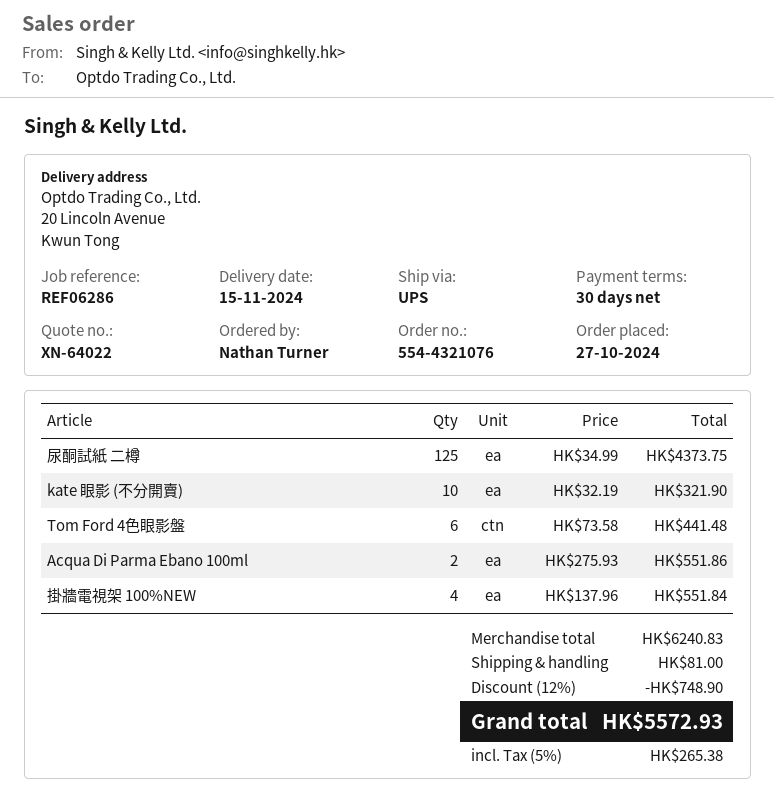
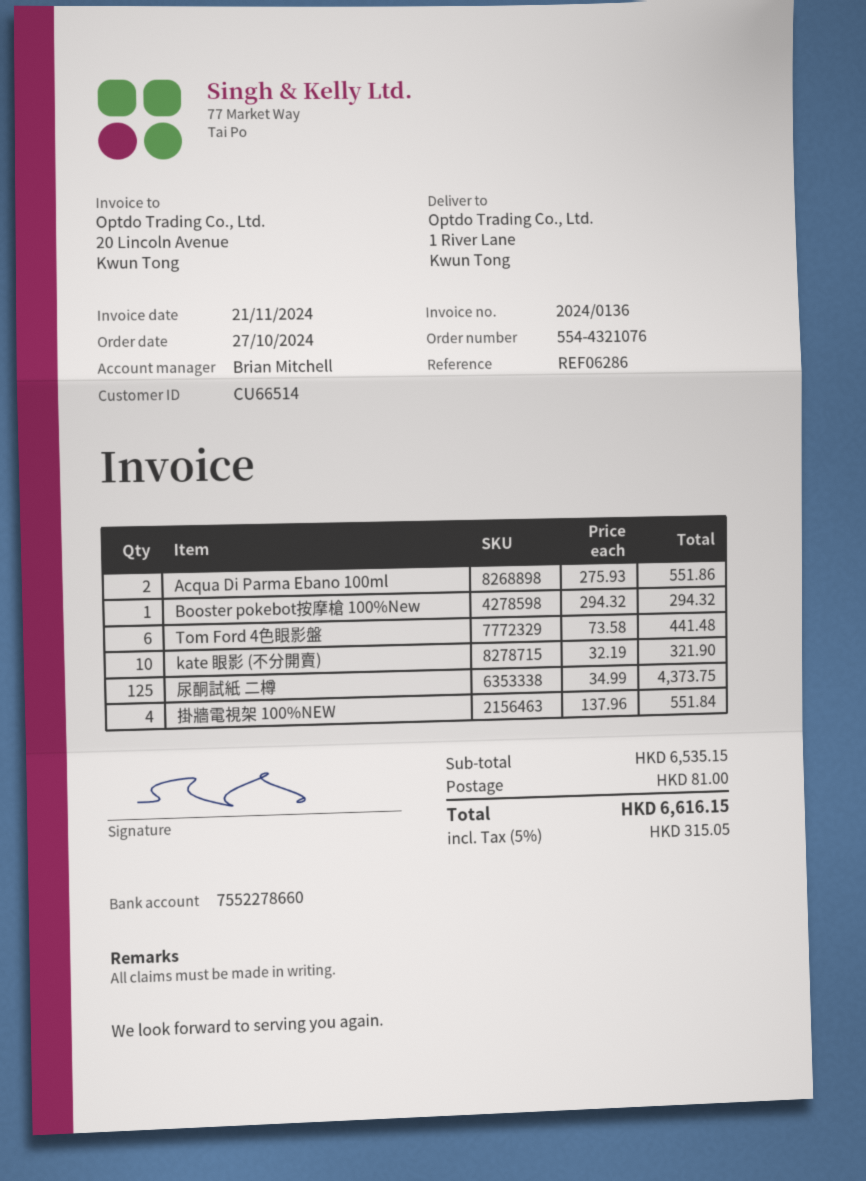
ship to: 20 Lincoln Avenue, Kwun Tong -> 1 River Lane, Kwun Tong
Booster pokebot按摩槍 100%New: none -> 1 x 294.32 = 294.32
subtotal: 6240.83 -> 6535.15
discount: 12% = 748.90 -> none
tax: 5% = 265.38 -> 5% = 315.05
total: 5572.93 -> 6616.15

